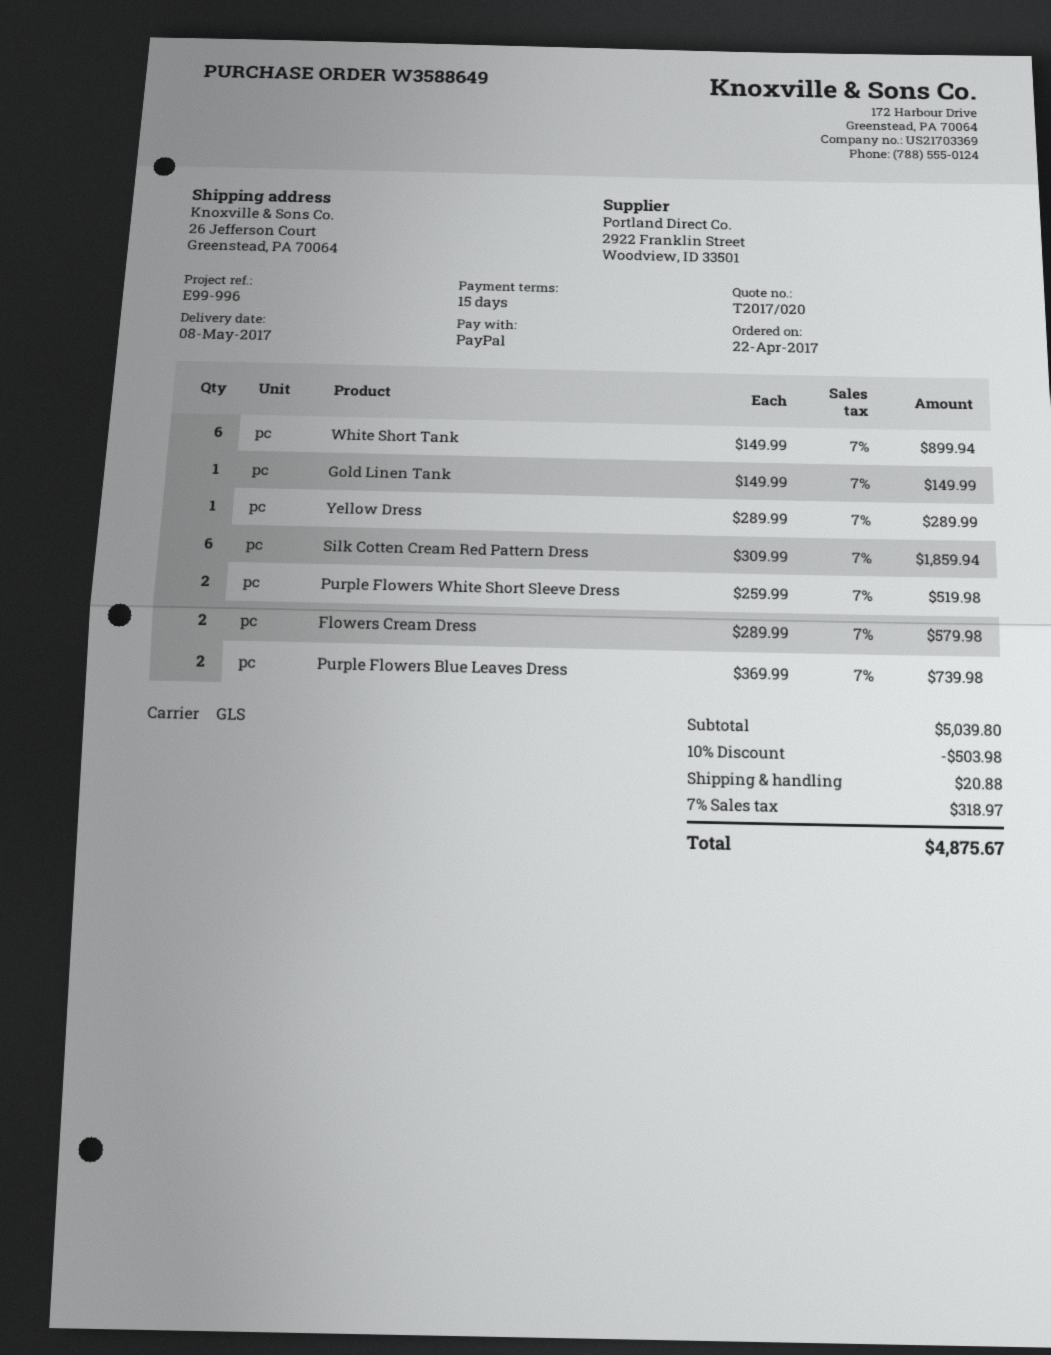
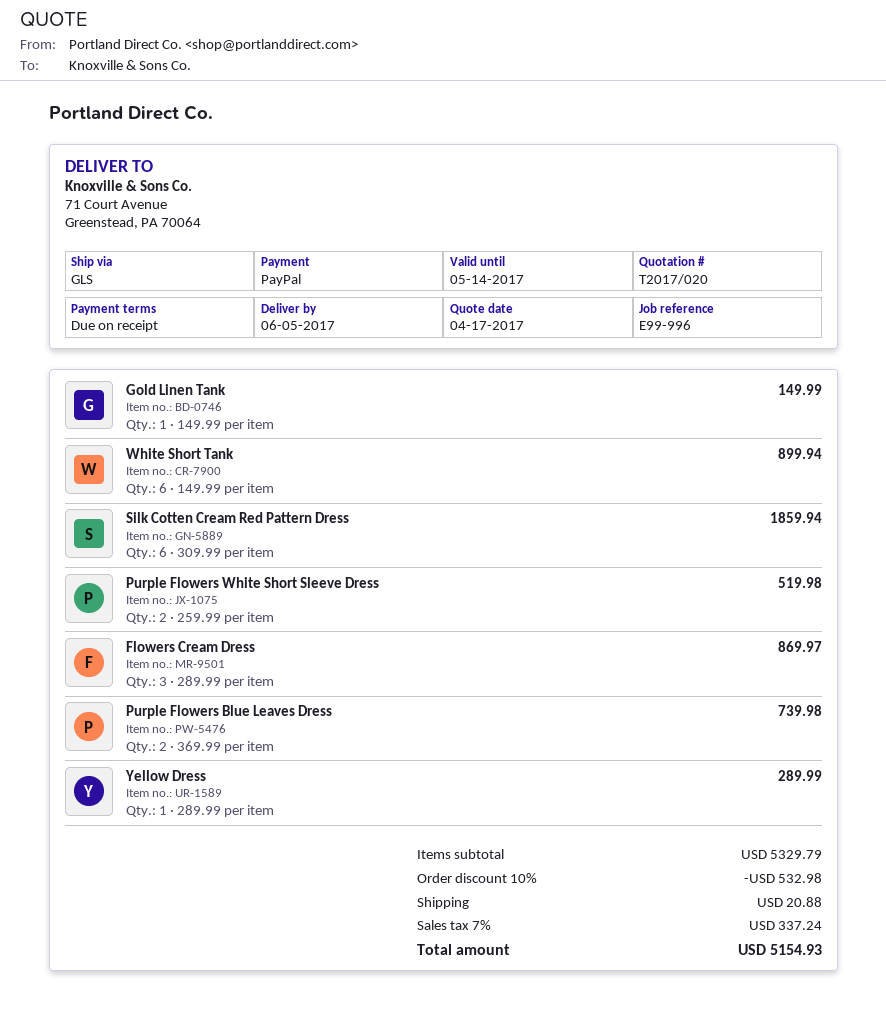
delivery date: 2017-05-08 -> 2017-06-05
payment terms: 15 days -> on receipt
ship to: 26 Jefferson Court, Greenstead, PA 70064 -> 71 Court Avenue, Greenstead, PA 70064
Flowers Cream Dress: 2 x 289.99 = 579.98 -> 3 x 289.99 = 869.97
subtotal: 5039.80 -> 5329.79
discount: 10% = 503.98 -> 10% = 532.98
tax: 7% = 318.97 -> 7% = 337.24
total: 4875.67 -> 5154.93

